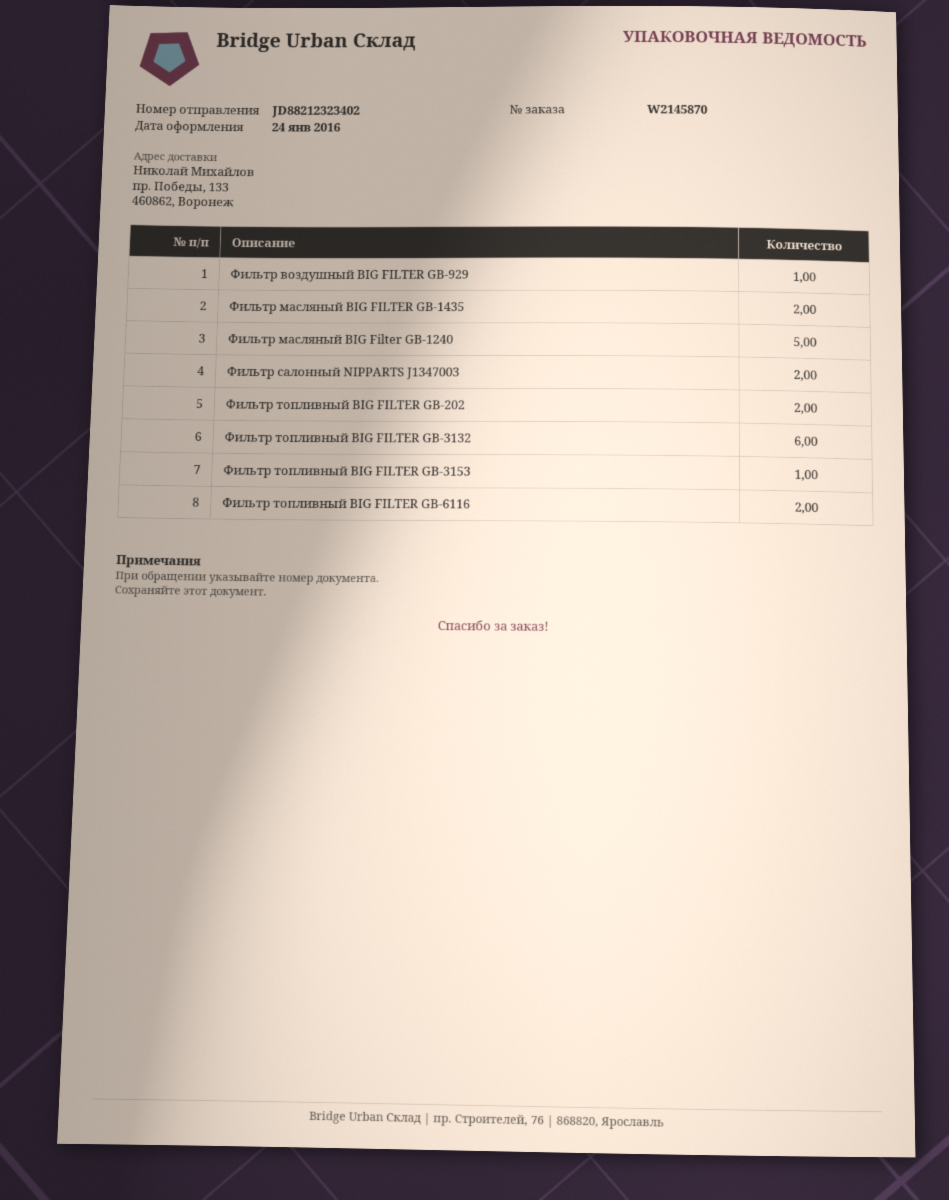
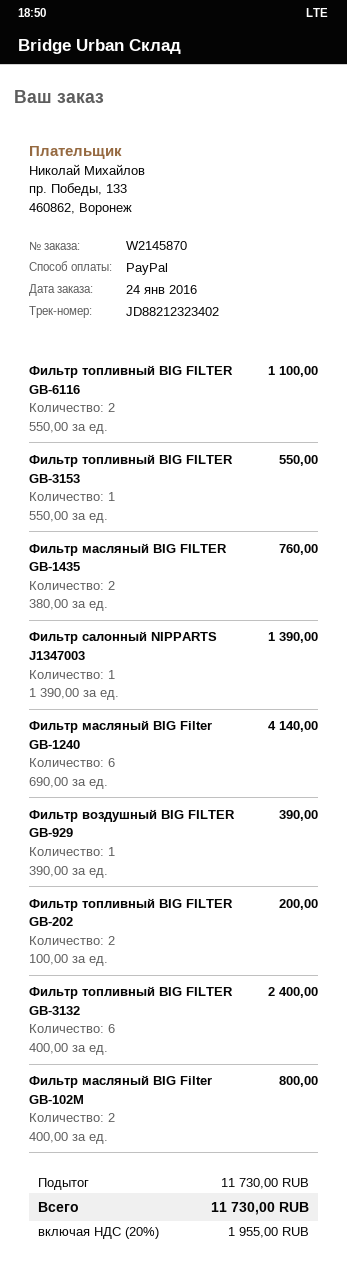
Фильтр масляный BIG Filter GB-1240: 5 -> 6
Фильтр салонный NIPPARTS J1347003: 2 -> 1
Фильтр масляный BIG Filter GB-102M: none -> 2

